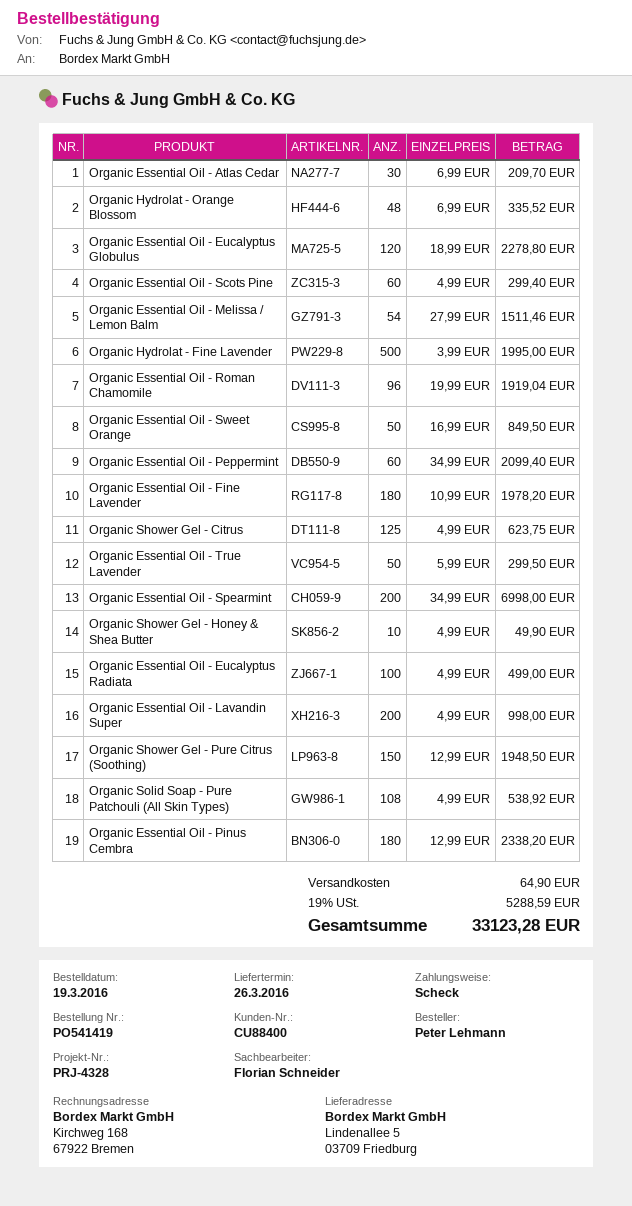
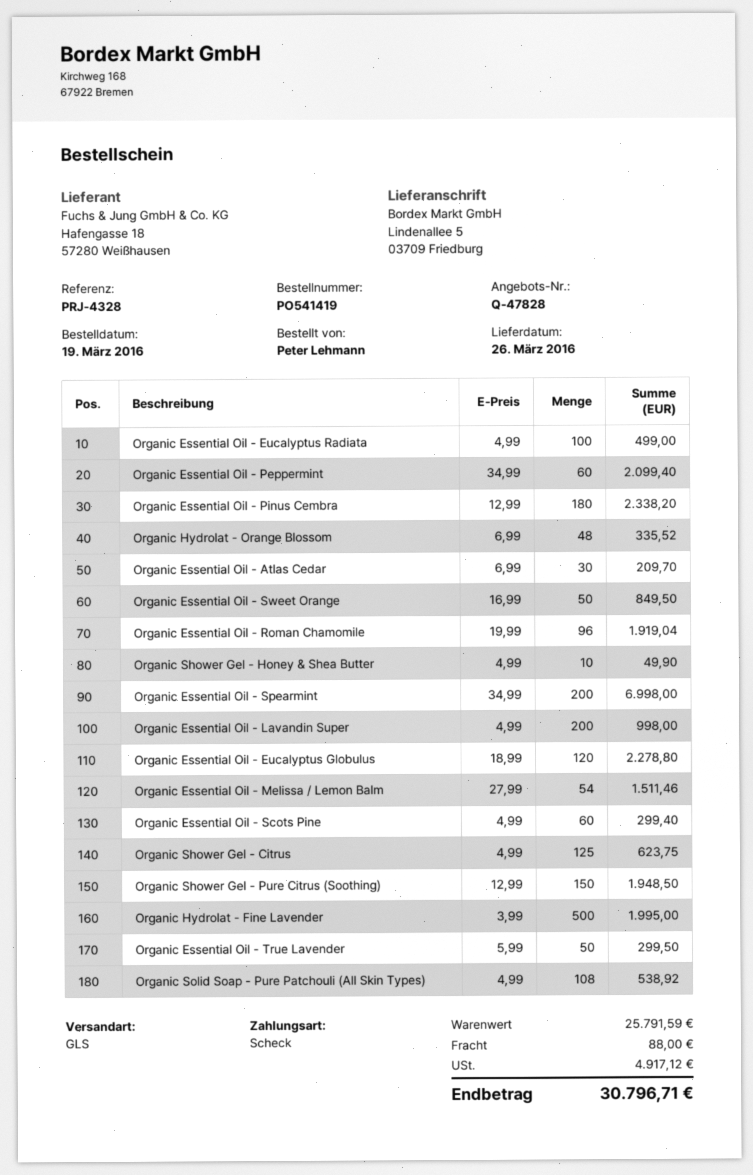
Organic Essential Oil - Fine Lavender: 180 x 10.99 = 1978.20 -> none
shipping: 64.90 -> 88.00
tax: 5288.59 -> 4917.12
total: 33123.28 -> 30796.71

